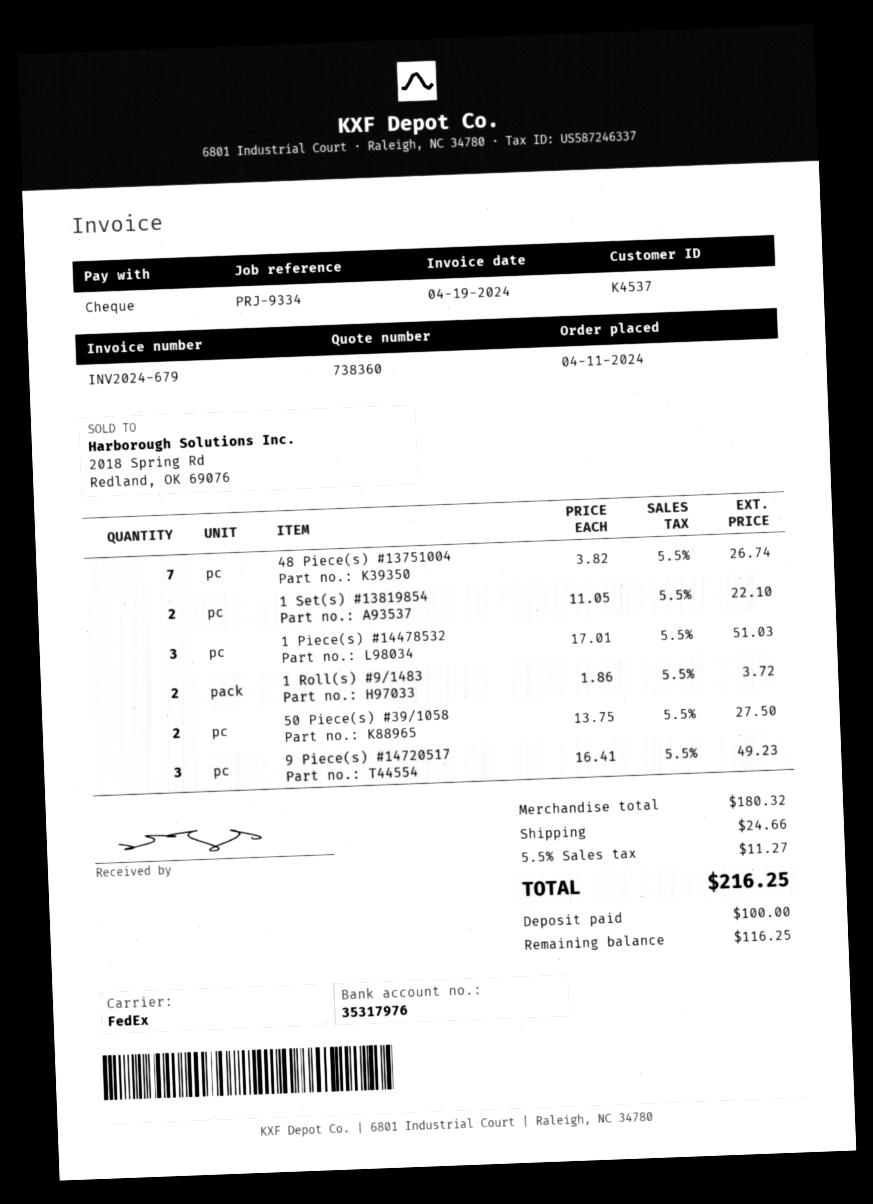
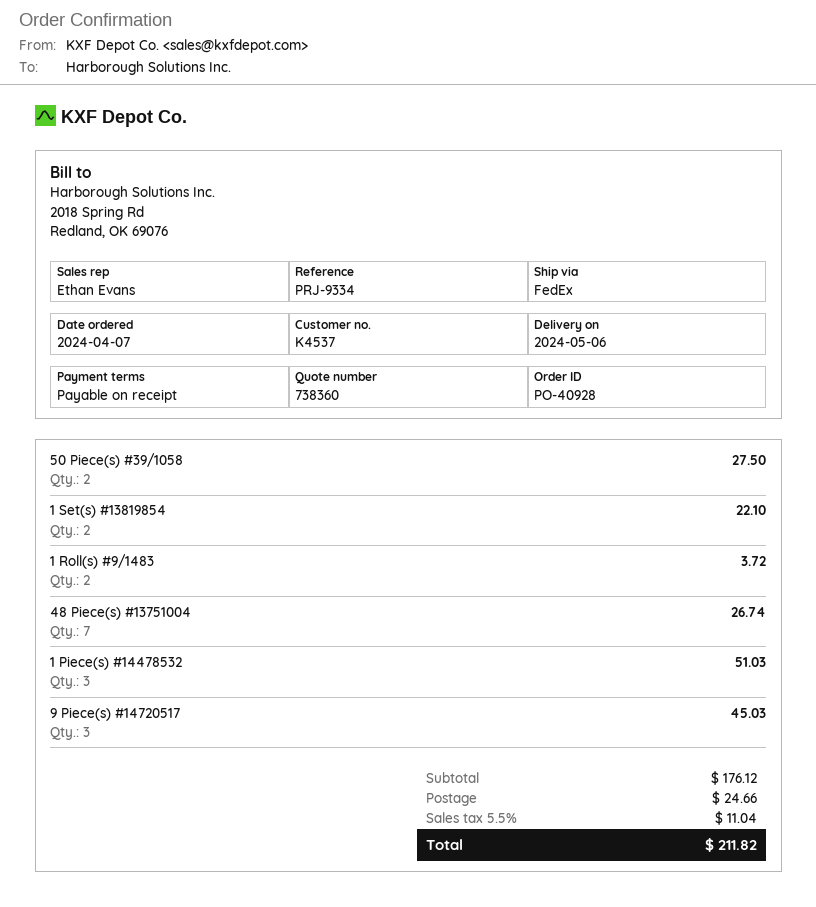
order date: 2024-04-11 -> 2024-04-07
9 Piece(s) #14720517: 3 for 49.23 -> 3 for 45.03
subtotal: 180.32 -> 176.12
tax: 5.5% = 11.27 -> 5.5% = 11.04
total: 216.25 -> 211.82

